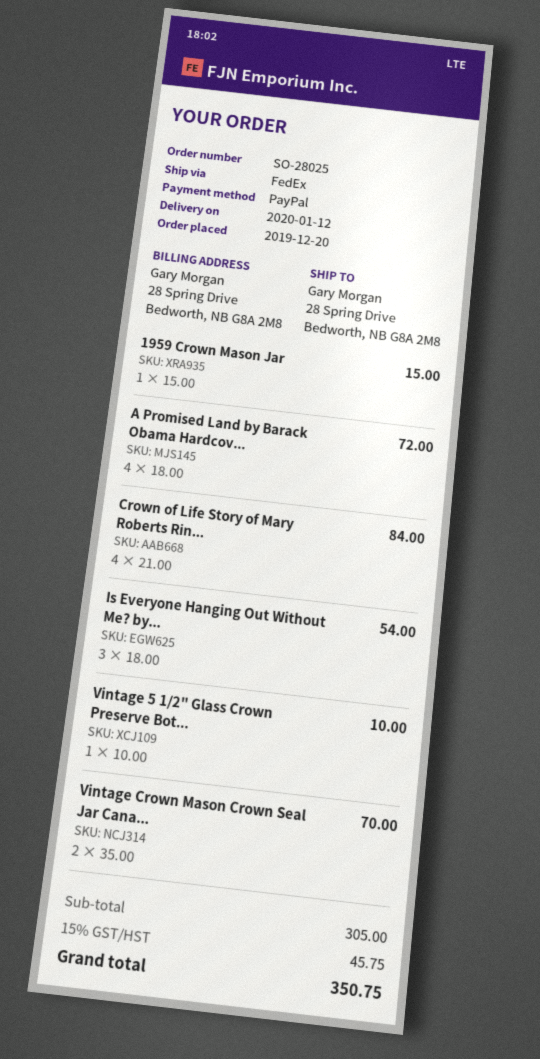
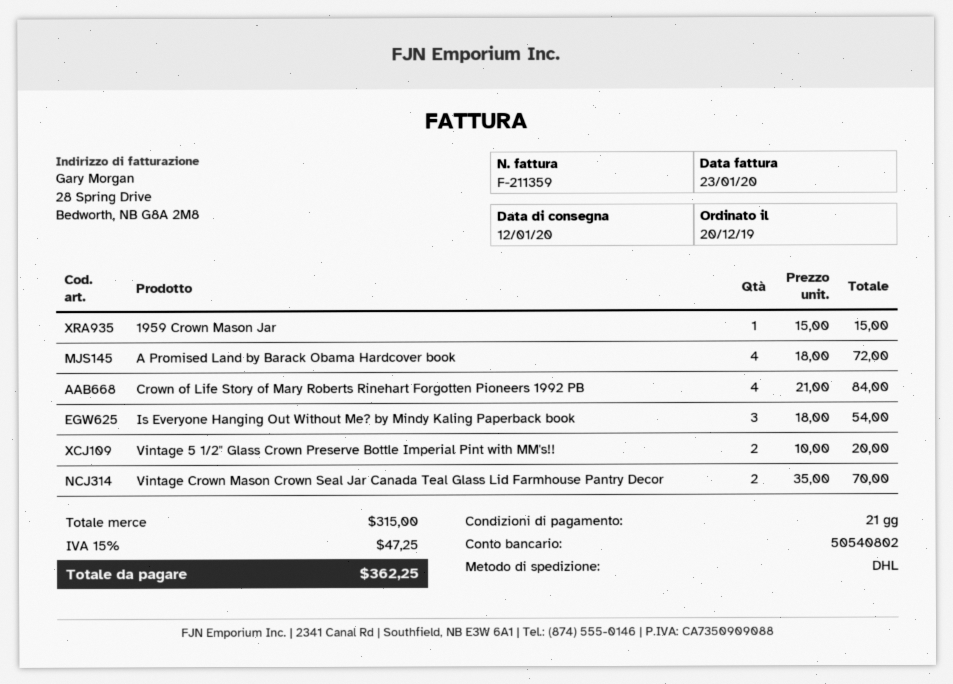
shipping method: FedEx -> DHL
Vintage 5 1/2" Glass Crown Preserve Bot...: 1 x 10.00 = 10.00 -> 2 x 10.00 = 20.00
subtotal: 305.00 -> 315.00
tax: 15% = 45.75 -> 15% = 47.25
total: 350.75 -> 362.25

